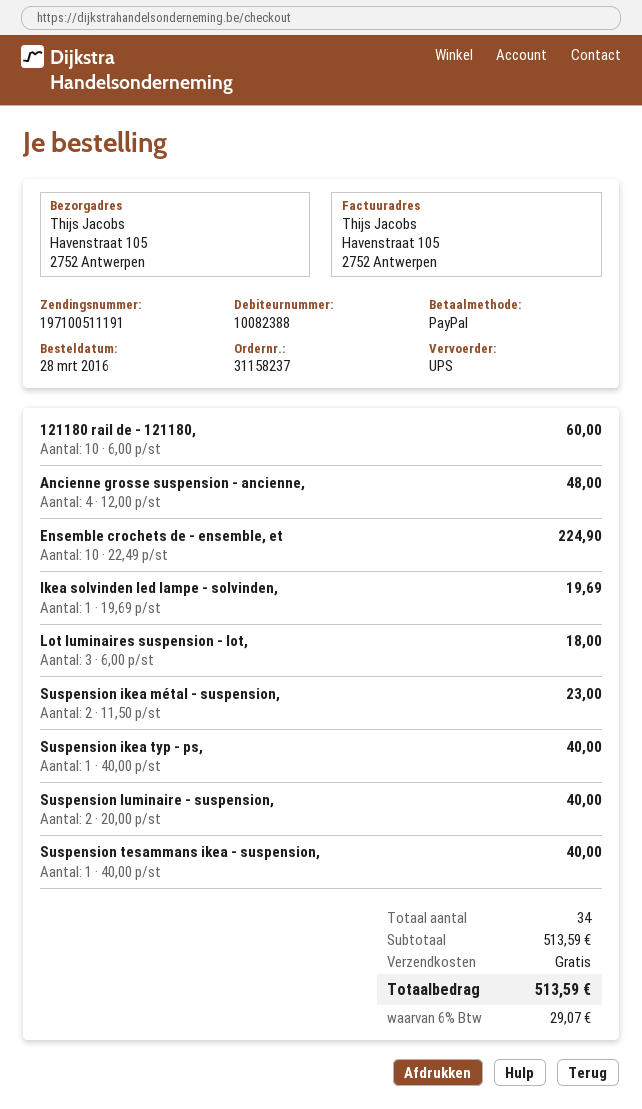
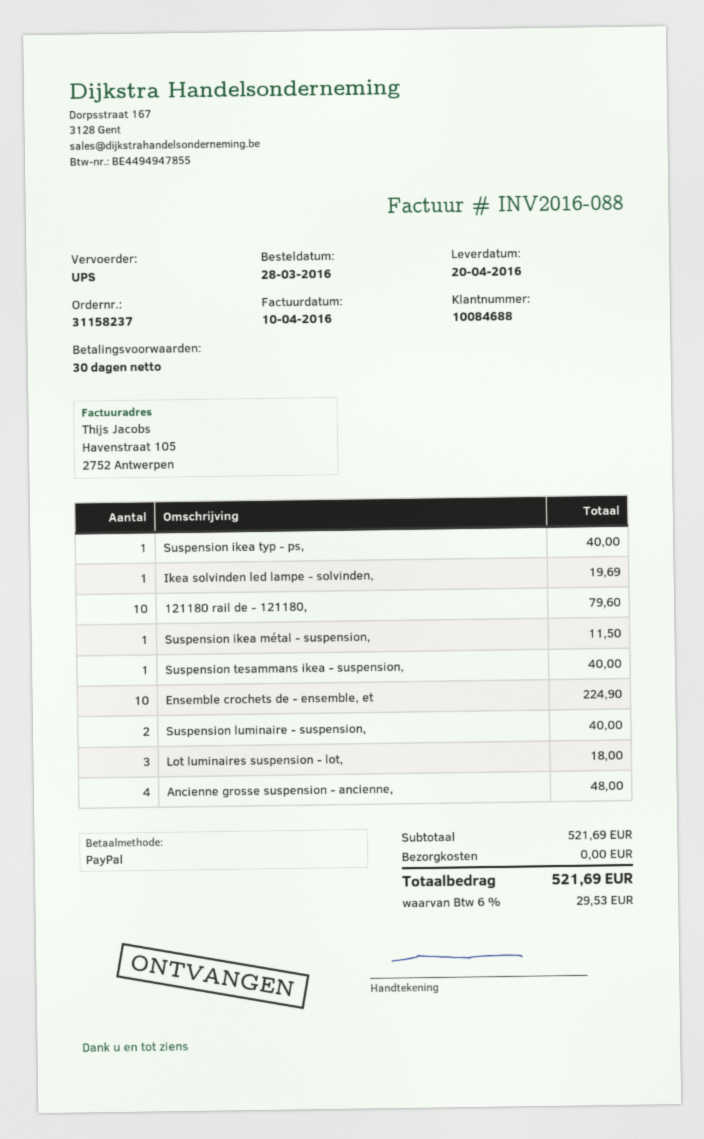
customer number: 10082388 -> 10084688
121180 rail de - 121180,: 10 for 60.00 -> 10 for 79.60
Suspension ikea métal - suspension,: 2 for 23.00 -> 1 for 11.50
subtotal: 513.59 -> 521.69
tax: 6% = 29.07 -> 6% = 29.53
total: 513.59 -> 521.69

